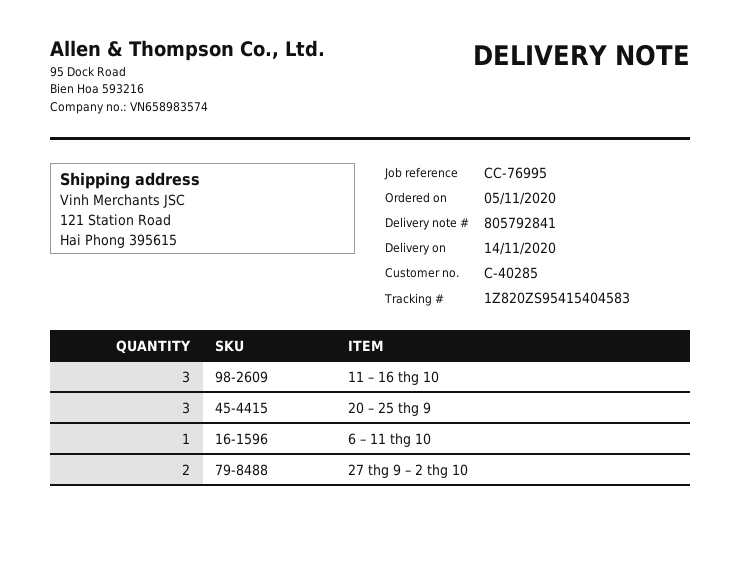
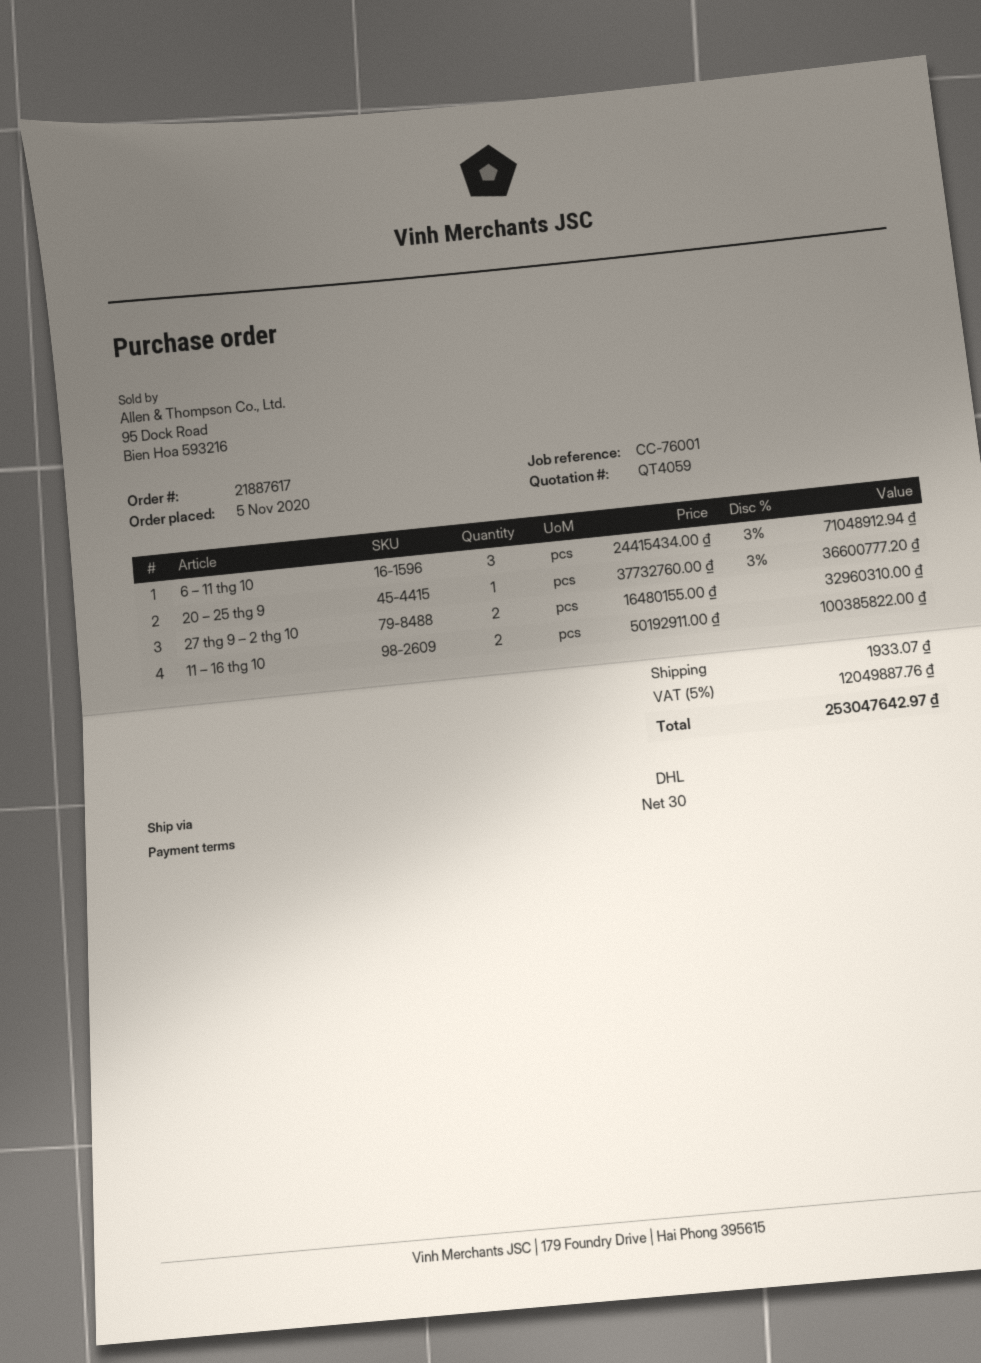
reference: CC-76995 -> CC-76001
11 – 16 thg 10: 3 -> 2
20 – 25 thg 9: 3 -> 1
6 – 11 thg 10: 1 -> 3

